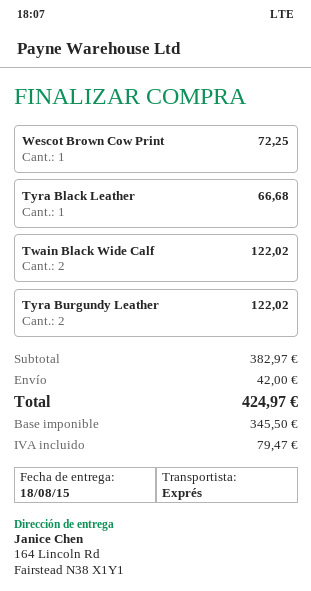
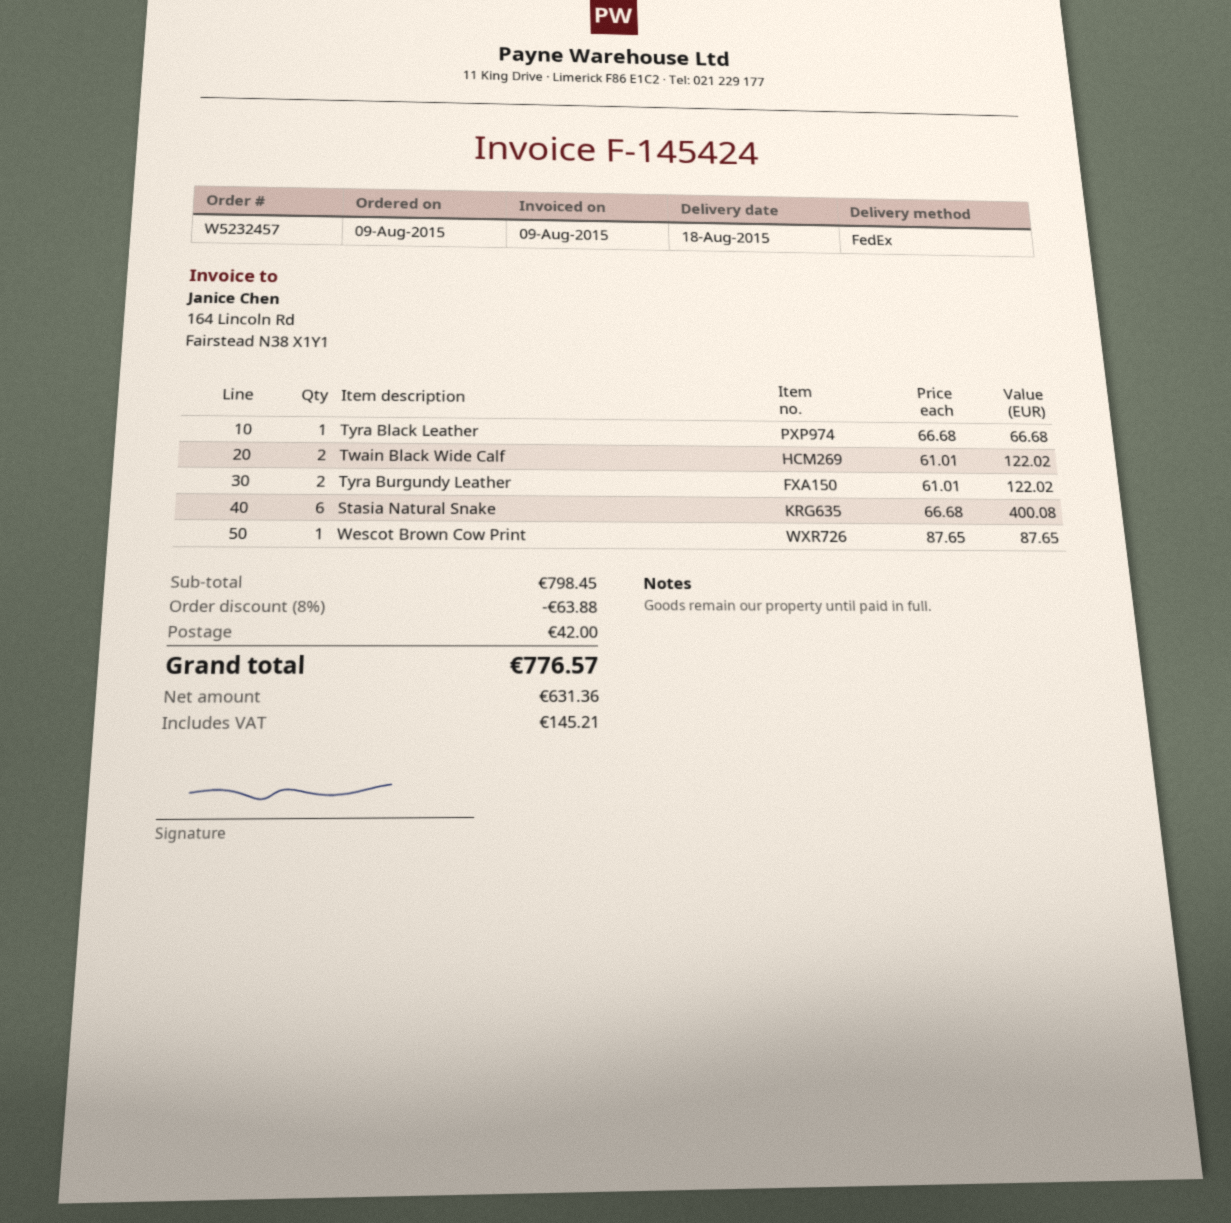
shipping method: express -> FedEx
Wescot Brown Cow Print: 1 for 72.25 -> 1 for 87.65
Stasia Natural Snake: none -> 6 for 400.08
subtotal: 382.97 -> 798.45
discount: none -> 8% = 63.88
net: 345.50 -> 631.36
tax: 79.47 -> 145.21
total: 424.97 -> 776.57

